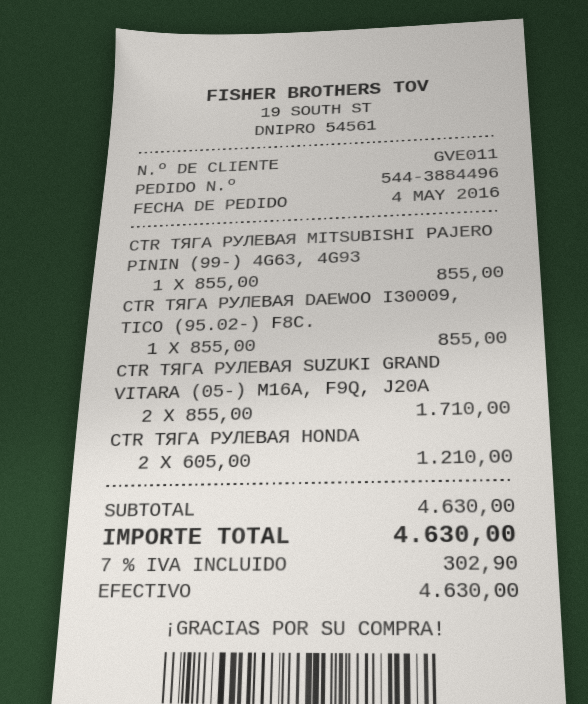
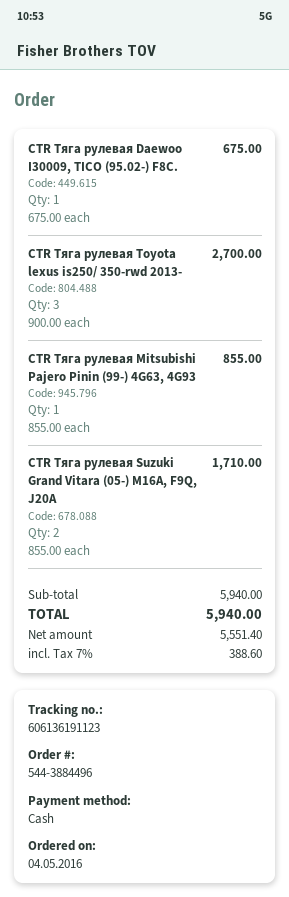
CTR ТЯГА РУЛЕВАЯ DAEWOO I30009, TICO (95.02-) F8C.: 1 x 855.00 = 855.00 -> 1 x 675.00 = 675.00
CTR ТЯГА РУЛЕВАЯ HONDA: 2 x 605.00 = 1210.00 -> none
CTR Тяга рулевая Toyota lexus is250/ 350-rwd 2013-: none -> 3 x 900.00 = 2700.00
subtotal: 4630.00 -> 5940.00
tax: 7% = 302.90 -> 7% = 388.60
total: 4630.00 -> 5940.00

